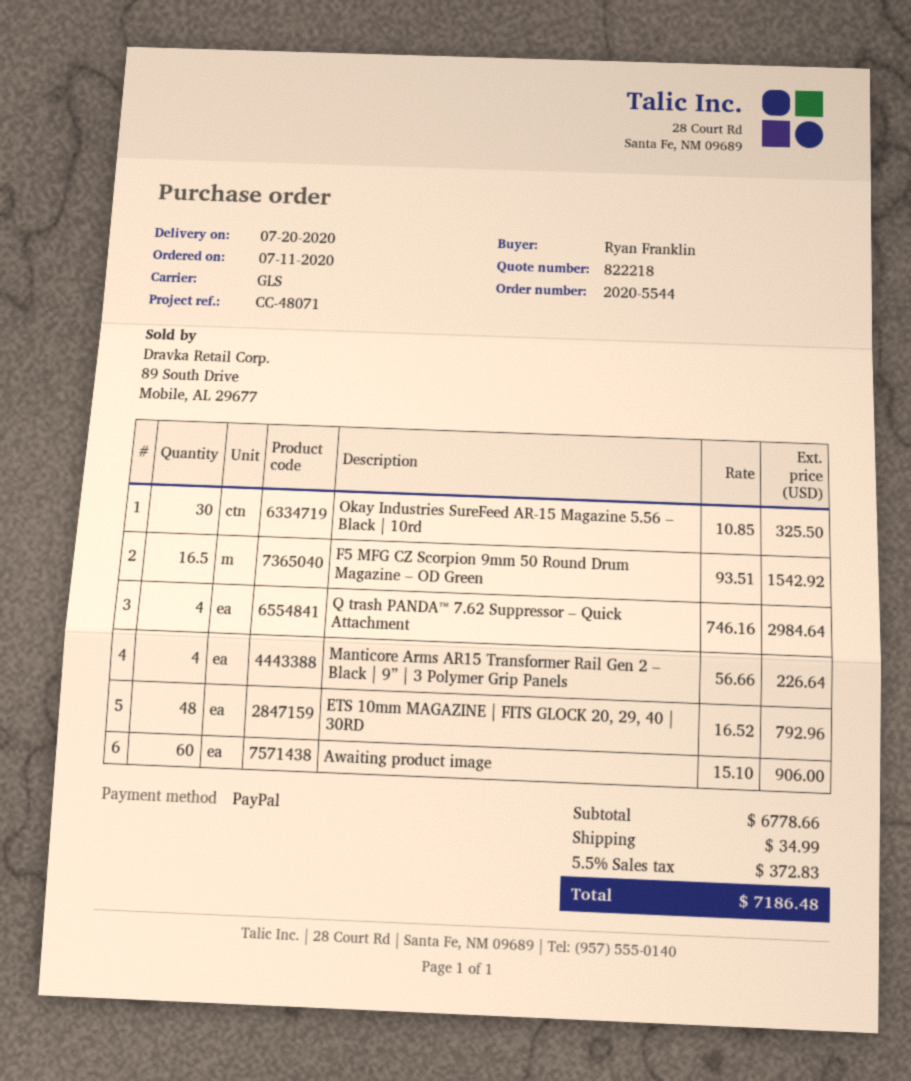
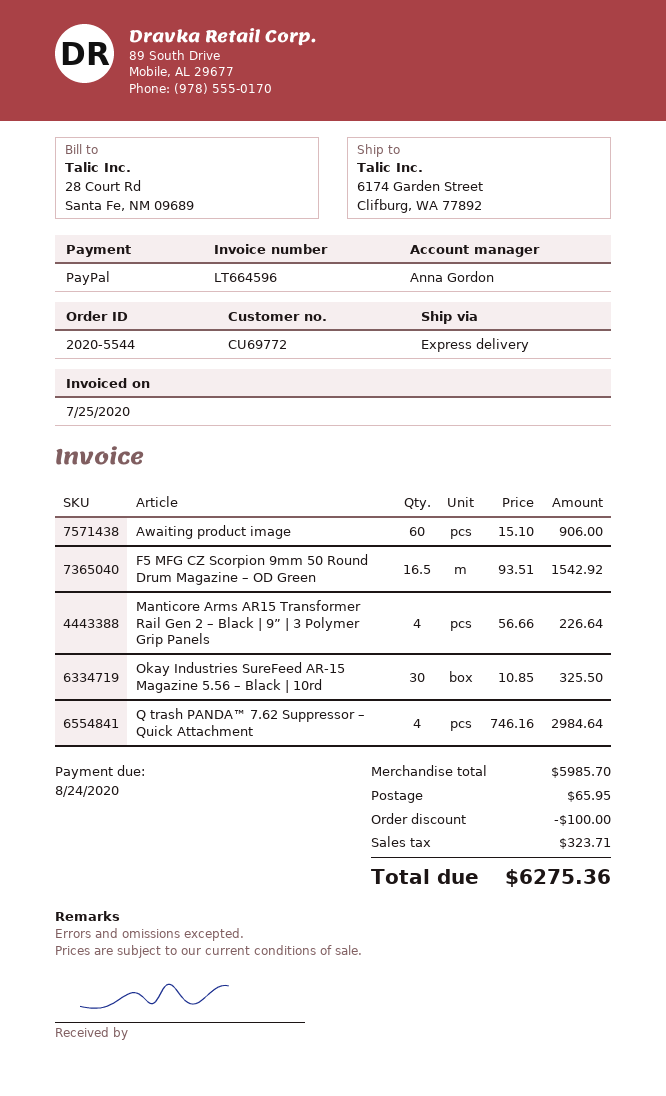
shipping method: GLS -> express
ETS 10mm MAGAZINE | FITS GLOCK 20, 29, 40 | 30RD: 48 x 16.52 = 792.96 -> none
subtotal: 6778.66 -> 5985.70
discount: none -> 100.00
shipping: 34.99 -> 65.95
tax: 372.83 -> 323.71
total: 7186.48 -> 6275.36

